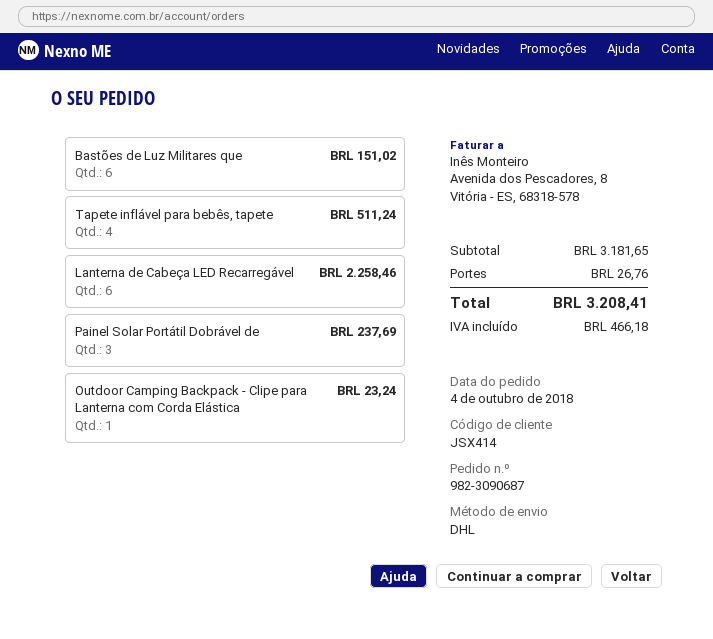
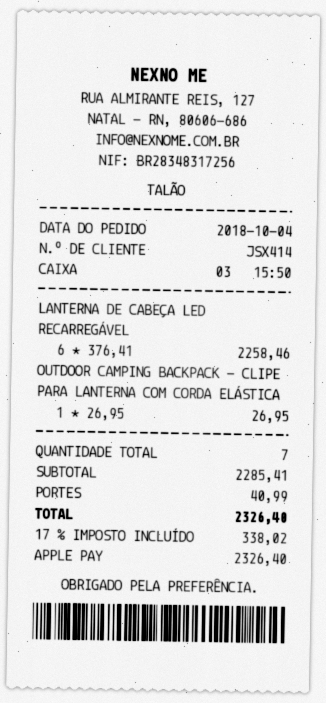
Bastões de Luz Militares que: 6 for 151.02 -> none
Tapete inflável para bebês, tapete: 4 for 511.24 -> none
Painel Solar Portátil Dobrável de: 3 for 237.69 -> none
Outdoor Camping Backpack - Clipe para Lanterna com Corda Elástica: 1 for 23.24 -> 1 for 26.95
subtotal: 3181.65 -> 2285.41
shipping: 26.76 -> 40.99
tax: 466.18 -> 338.02
total: 3208.41 -> 2326.40

